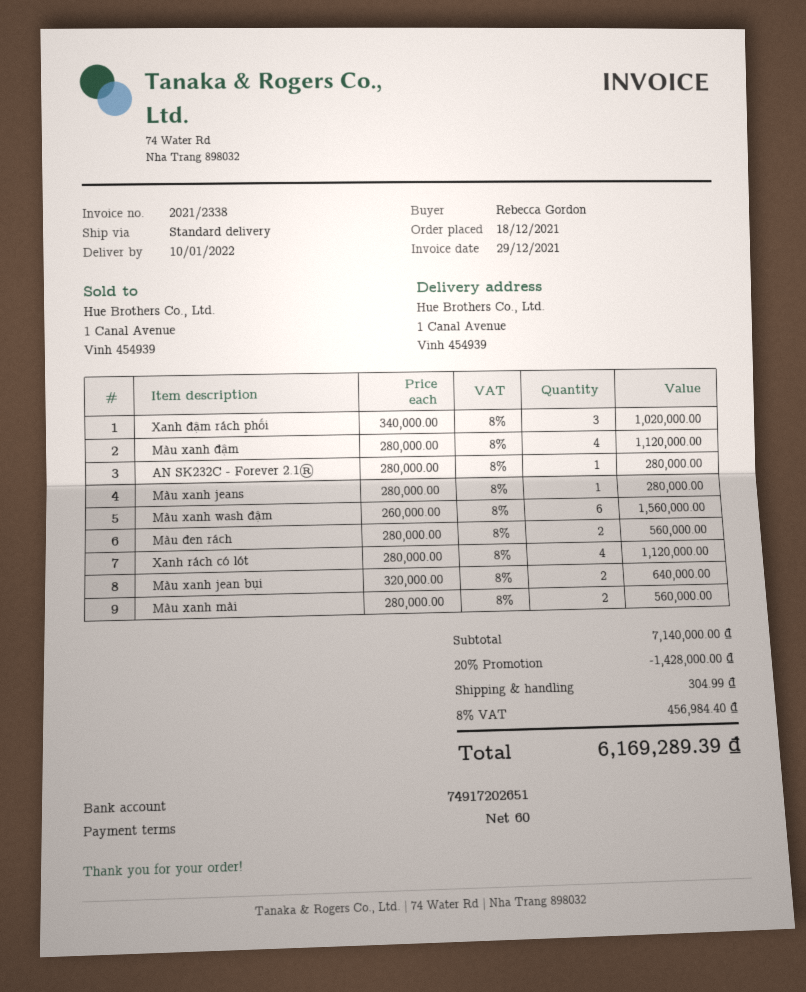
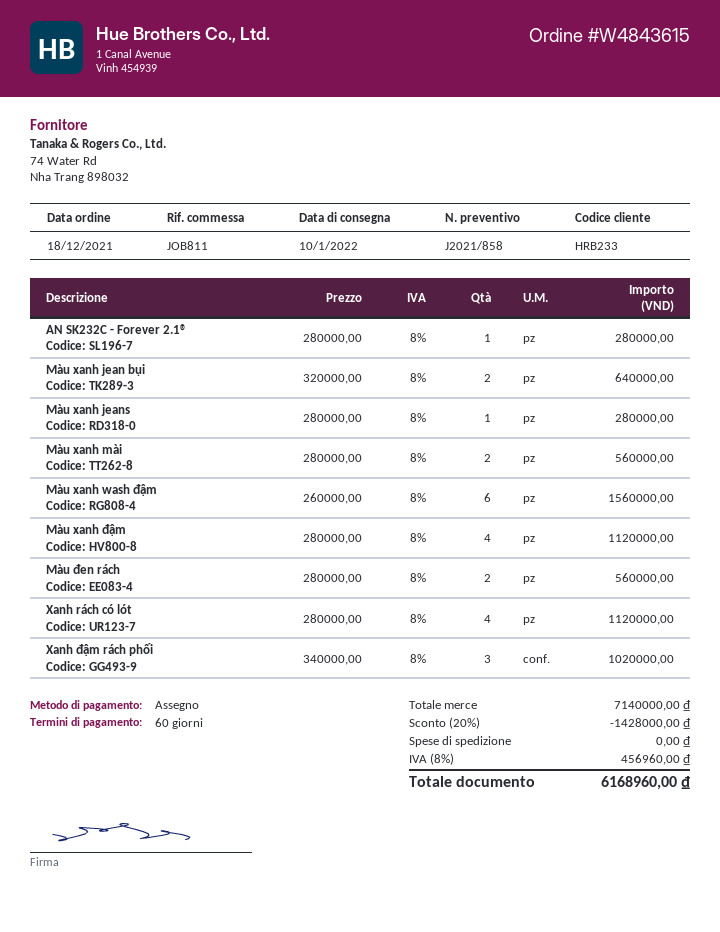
shipping: 304.99 -> 0.00
tax: 8% = 456984.40 -> 8% = 456960.00
total: 6169289.39 -> 6168960.00

